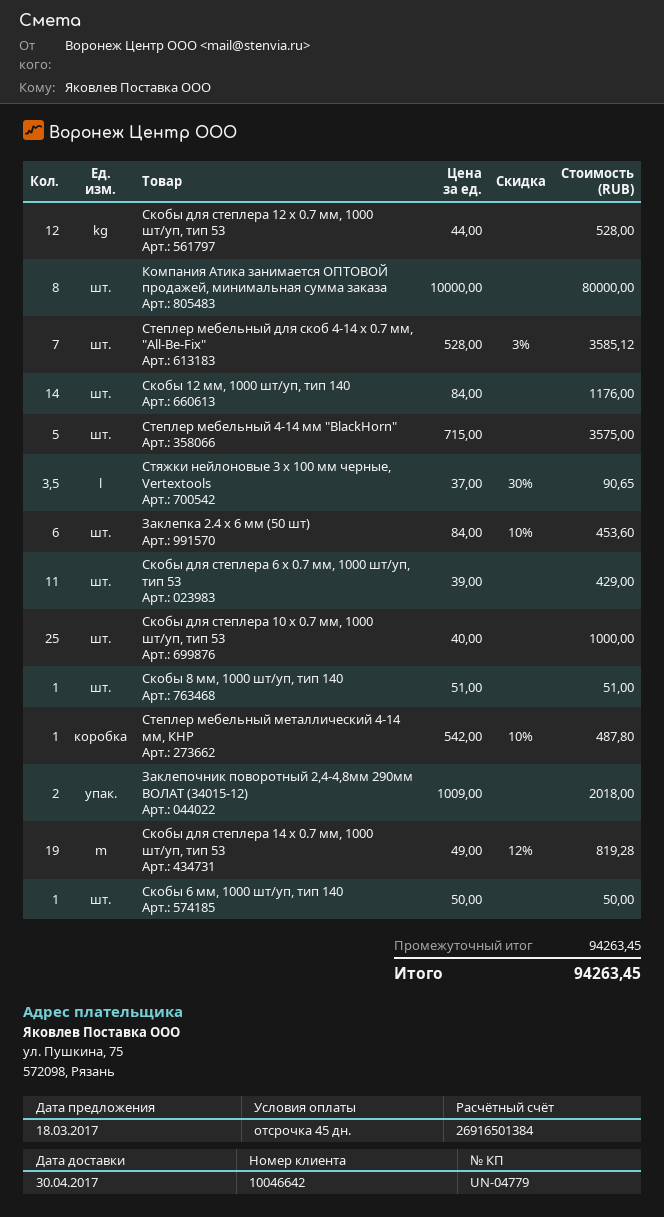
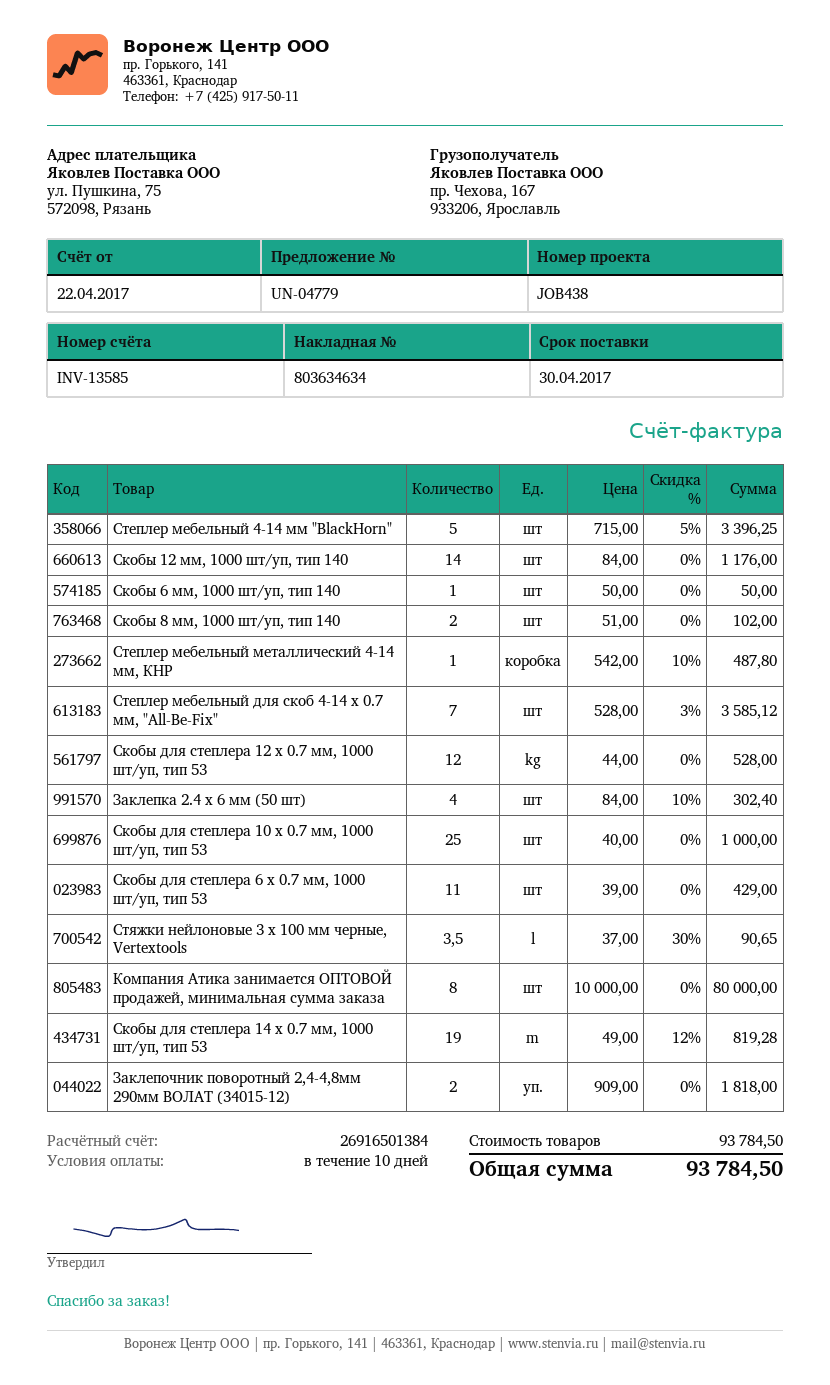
payment terms: 45 days -> 10 days
Степлер мебельный 4-14 мм "BlackHorn": 5 x 715.00 = 3575.00 -> 5 x 715.00 - 5% = 3396.25
Заклепка 2.4 х 6 мм (50 шт): 6 x 84.00 - 10% = 453.60 -> 4 x 84.00 - 10% = 302.40
Скобы 8 мм, 1000 шт/уп, тип 140: 1 x 51.00 = 51.00 -> 2 x 51.00 = 102.00
Заклепочник поворотный 2,4-4,8мм 290мм ВОЛАТ (34015-12): 2 x 1009.00 = 2018.00 -> 2 x 909.00 = 1818.00
subtotal: 94263.45 -> 93784.50
total: 94263.45 -> 93784.50

